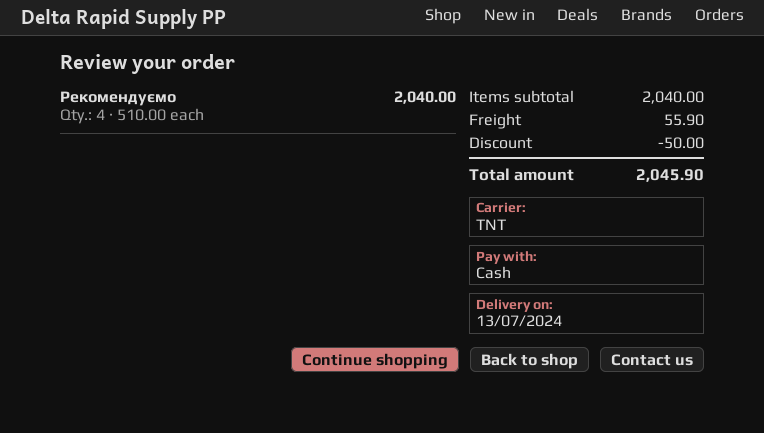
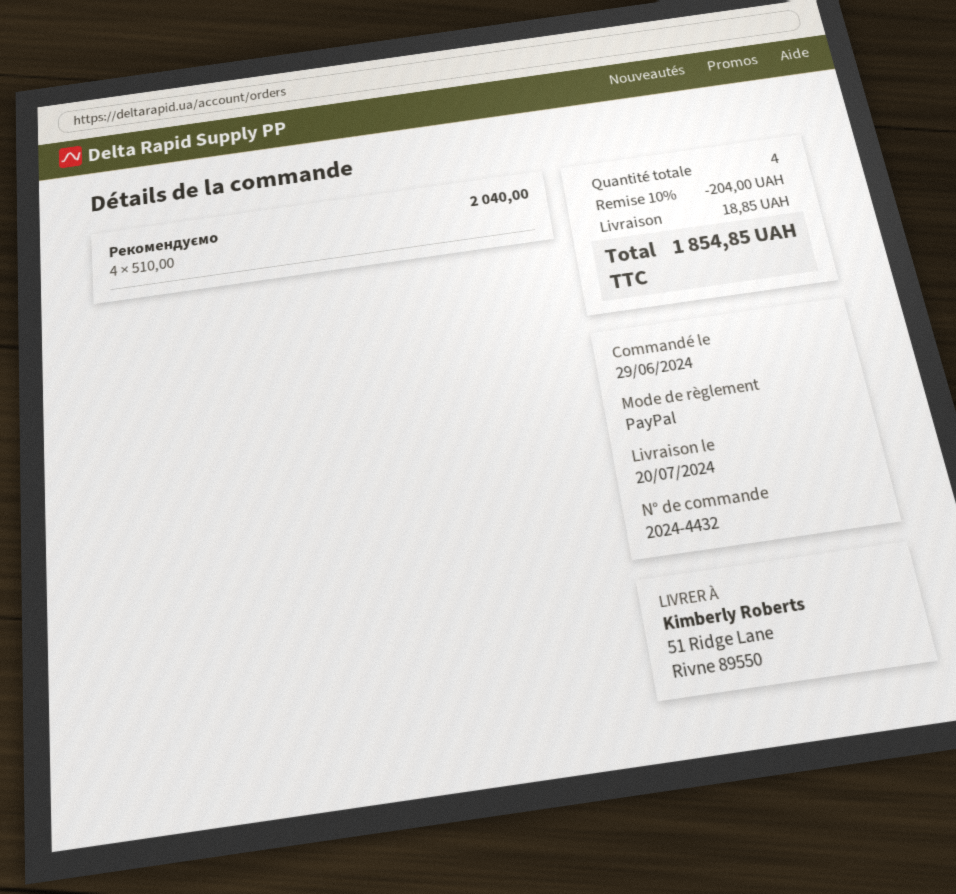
delivery date: 2024-07-13 -> 2024-07-20
payment method: cash -> PayPal
discount: 50.00 -> 204.00
shipping: 55.90 -> 18.85
total: 2045.90 -> 1854.85

